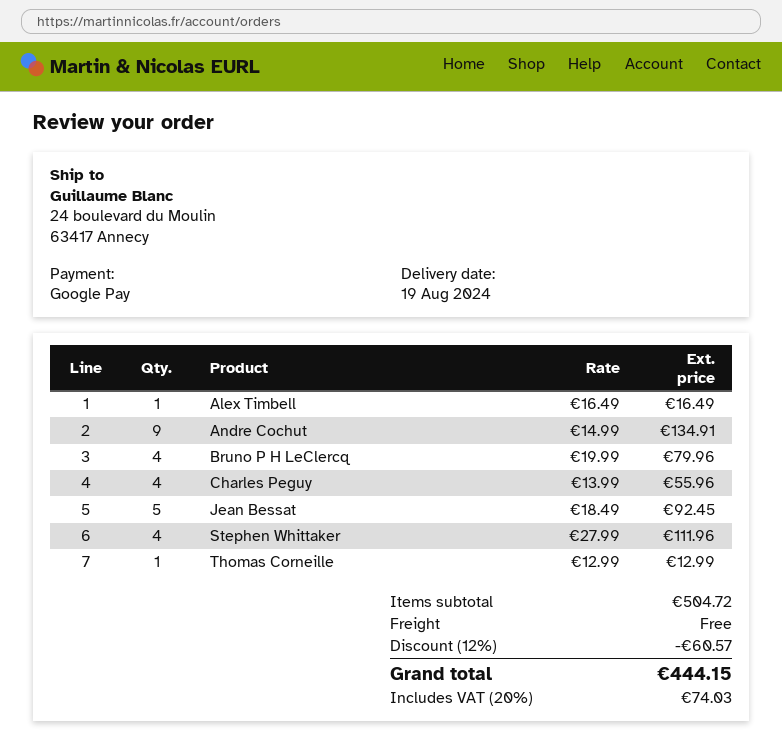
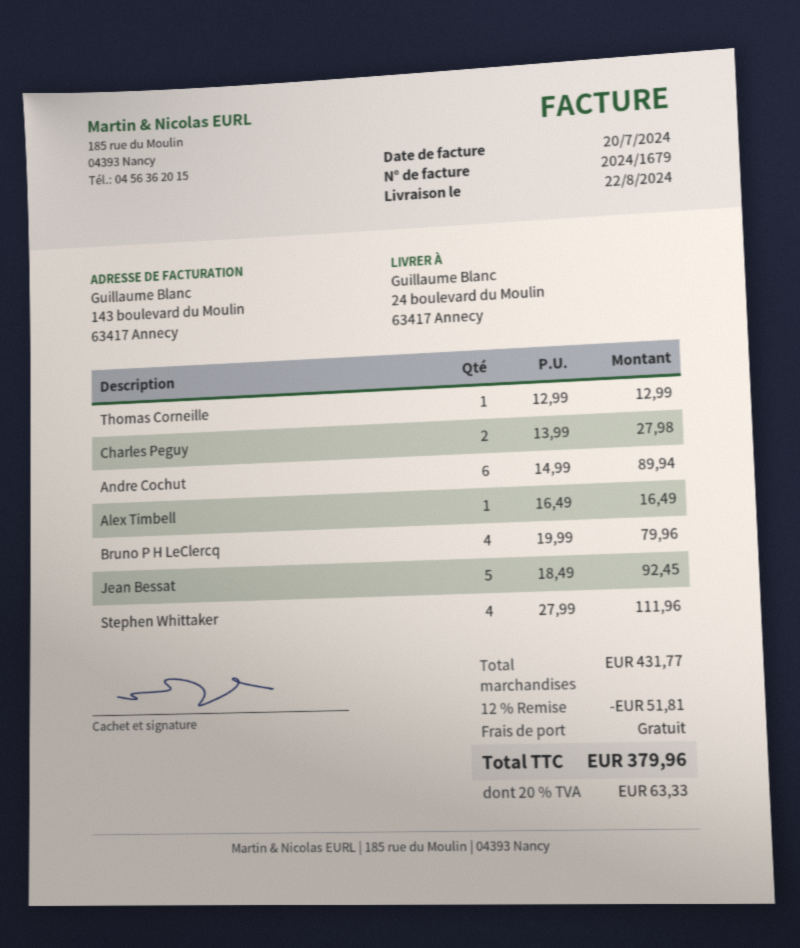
delivery date: 2024-08-19 -> 2024-08-22
Andre Cochut: 9 x 14.99 = 134.91 -> 6 x 14.99 = 89.94
Charles Peguy: 4 x 13.99 = 55.96 -> 2 x 13.99 = 27.98
subtotal: 504.72 -> 431.77
discount: 12% = 60.57 -> 12% = 51.81
tax: 20% = 74.03 -> 20% = 63.33
total: 444.15 -> 379.96

